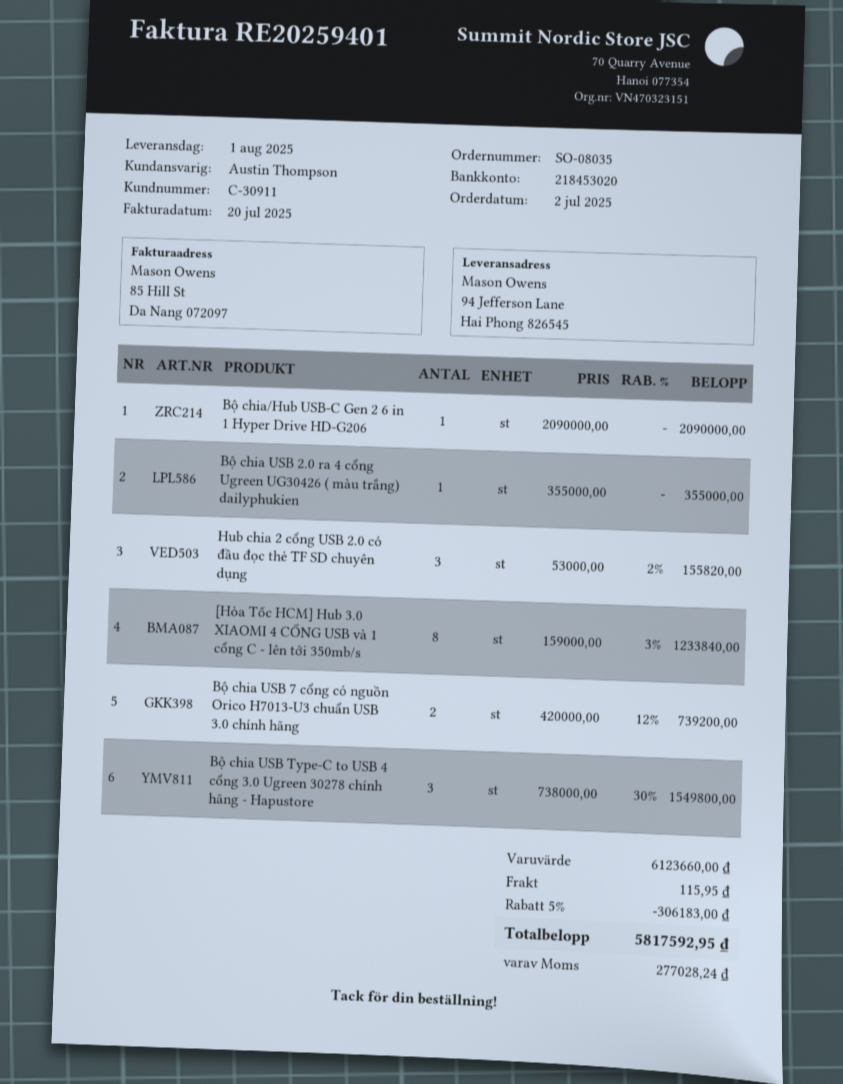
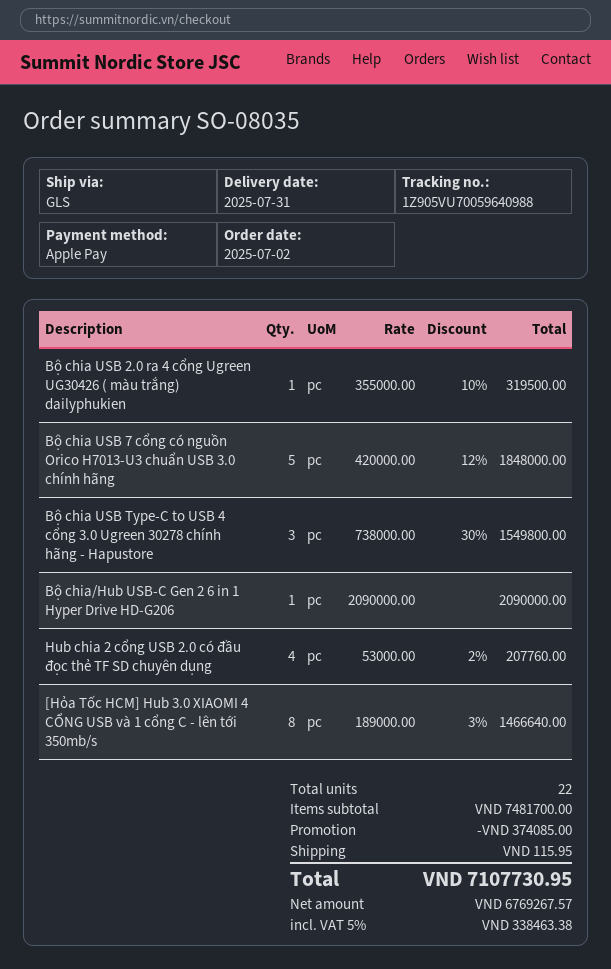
delivery date: 2025-08-01 -> 2025-07-31
Bộ chia USB 2.0 ra 4 cổng Ugreen UG30426 ( màu trắng) dailyphukien: 1 x 355000.00 = 355000.00 -> 1 x 355000.00 - 10% = 319500.00
Hub chia 2 cổng USB 2.0 có đầu đọc thẻ TF SD chuyên dụng: 3 x 53000.00 - 2% = 155820.00 -> 4 x 53000.00 - 2% = 207760.00
[Hỏa Tốc HCM] Hub 3.0 XIAOMI 4 CỔNG USB và 1 cổng C - lên tới 350mb/s: 8 x 159000.00 - 3% = 1233840.00 -> 8 x 189000.00 - 3% = 1466640.00
Bộ chia USB 7 cổng có nguồn Orico H7013-U3 chuẩn USB 3.0 chính hãng: 2 x 420000.00 - 12% = 739200.00 -> 5 x 420000.00 - 12% = 1848000.00
subtotal: 6123660.00 -> 7481700.00
discount: 306183.00 -> 374085.00
tax: 277028.24 -> 338463.38
total: 5817592.95 -> 7107730.95

